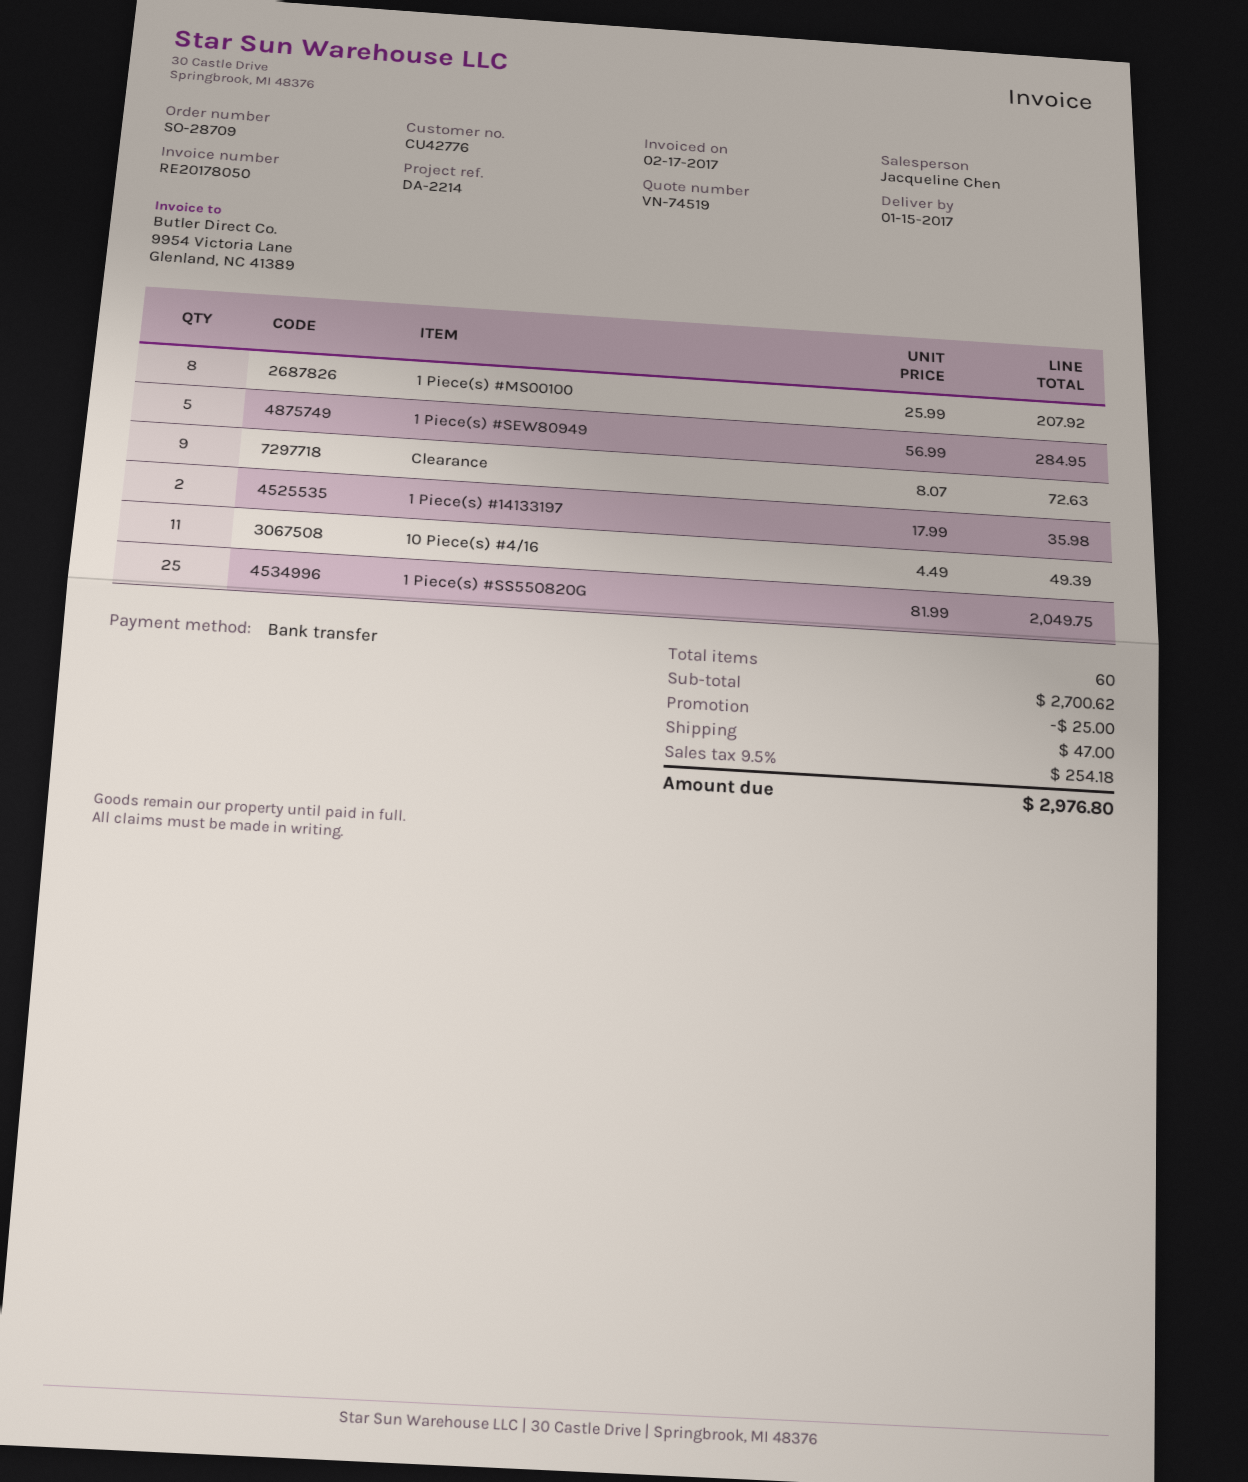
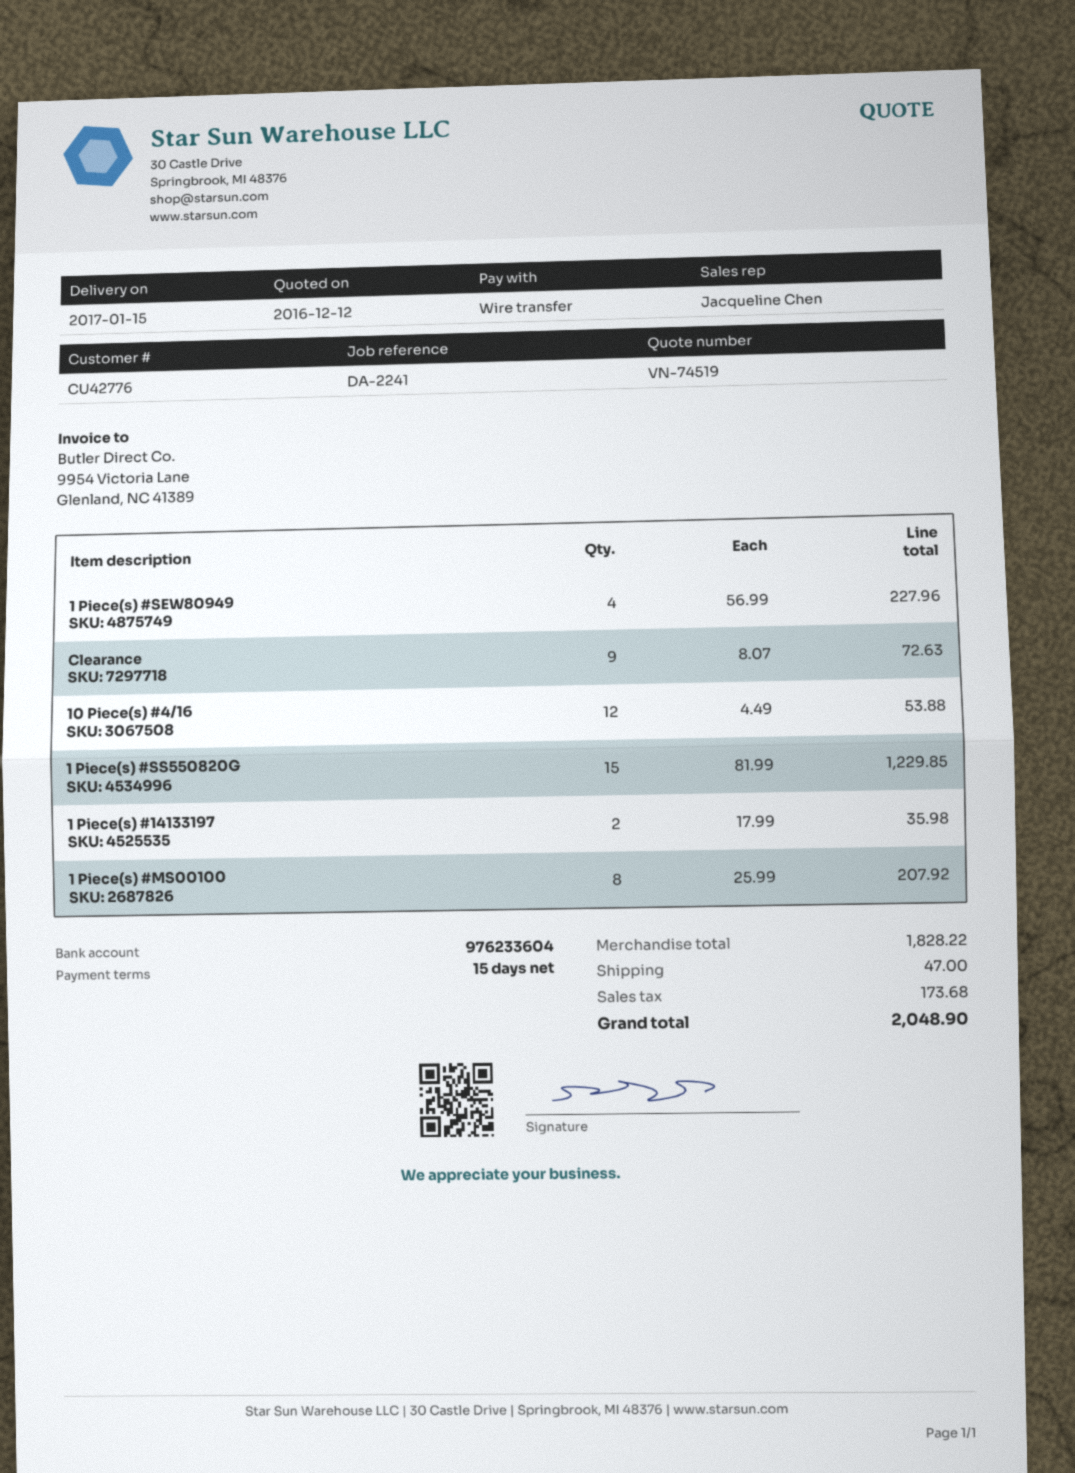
reference: DA-2214 -> DA-2241
1 Piece(s) #SEW80949: 5 x 56.99 = 284.95 -> 4 x 56.99 = 227.96
10 Piece(s) #4/16: 11 x 4.49 = 49.39 -> 12 x 4.49 = 53.88
1 Piece(s) #SS550820G: 25 x 81.99 = 2049.75 -> 15 x 81.99 = 1229.85
subtotal: 2700.62 -> 1828.22
discount: 25.00 -> none
tax: 254.18 -> 173.68
total: 2976.80 -> 2048.90

